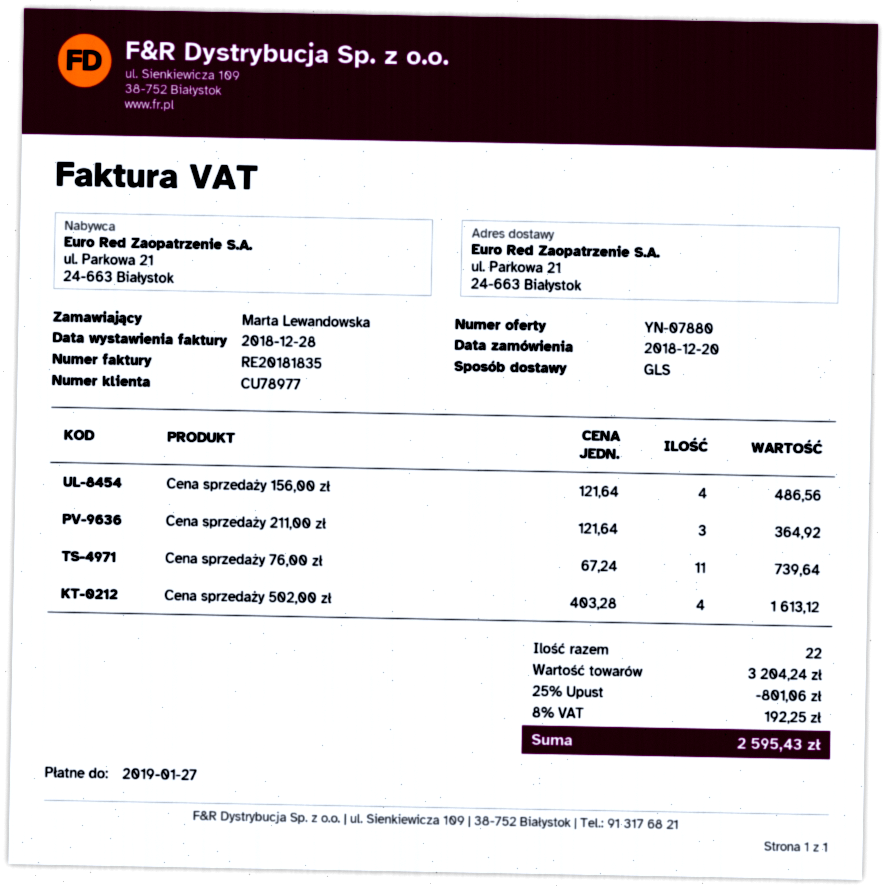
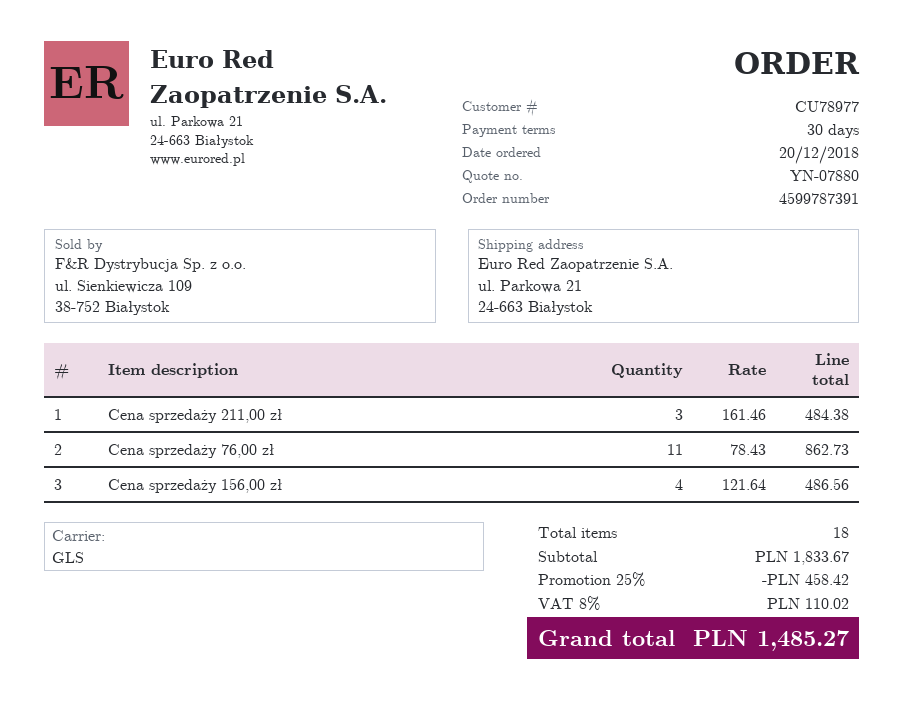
Cena sprzedaży 211,00 zł: 3 x 121.64 = 364.92 -> 3 x 161.46 = 484.38
Cena sprzedaży 76,00 zł: 11 x 67.24 = 739.64 -> 11 x 78.43 = 862.73
Cena sprzedaży 502,00 zł: 4 x 403.28 = 1613.12 -> none
total quantity: 22 -> 18
subtotal: 3204.24 -> 1833.67
discount: 25% = 801.06 -> 25% = 458.42
tax: 8% = 192.25 -> 8% = 110.02
total: 2595.43 -> 1485.27

